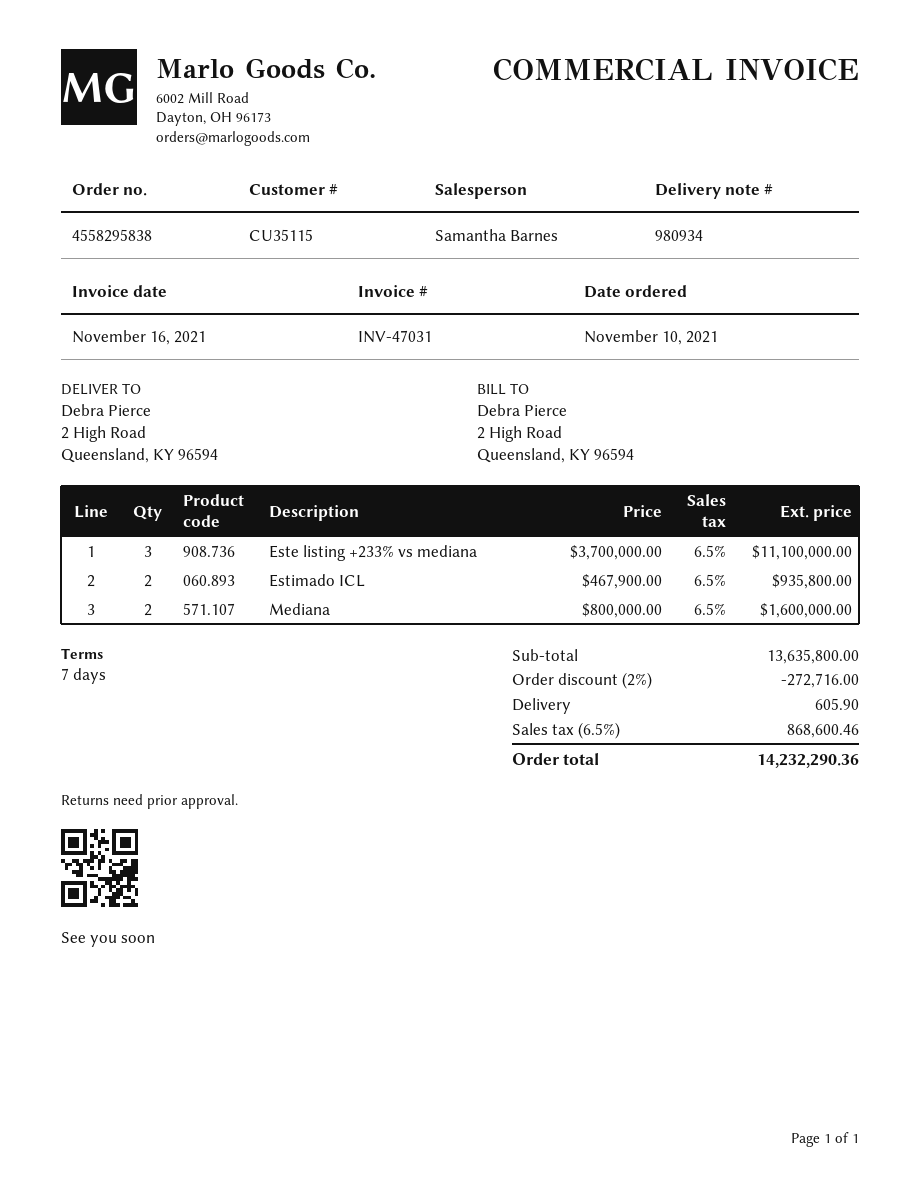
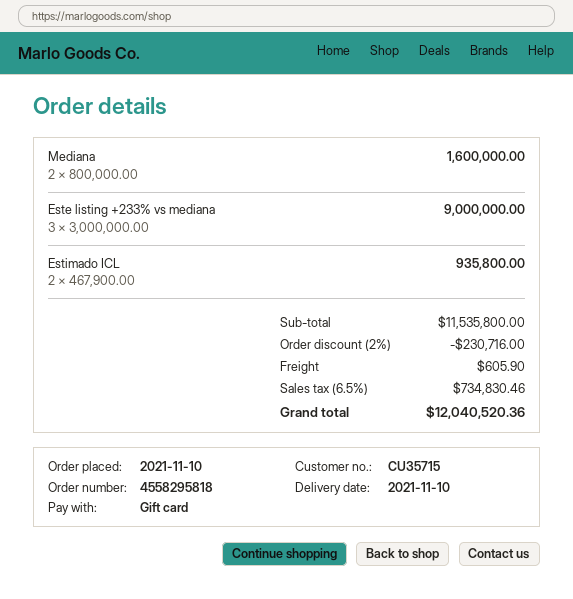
order number: 4558295838 -> 4558295818
customer number: CU35115 -> CU35715
Este listing +233% vs mediana: 3 x 3700000.00 = 11100000.00 -> 3 x 3000000.00 = 9000000.00
subtotal: 13635800.00 -> 11535800.00
discount: 2% = 272716.00 -> 2% = 230716.00
tax: 6.5% = 868600.46 -> 6.5% = 734830.46
total: 14232290.36 -> 12040520.36

